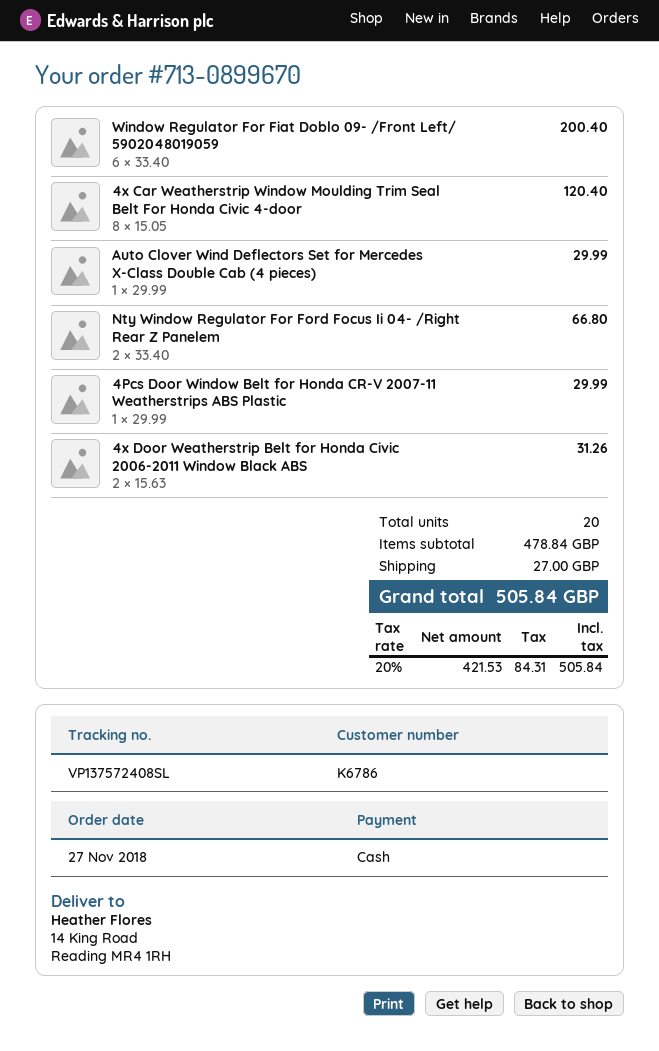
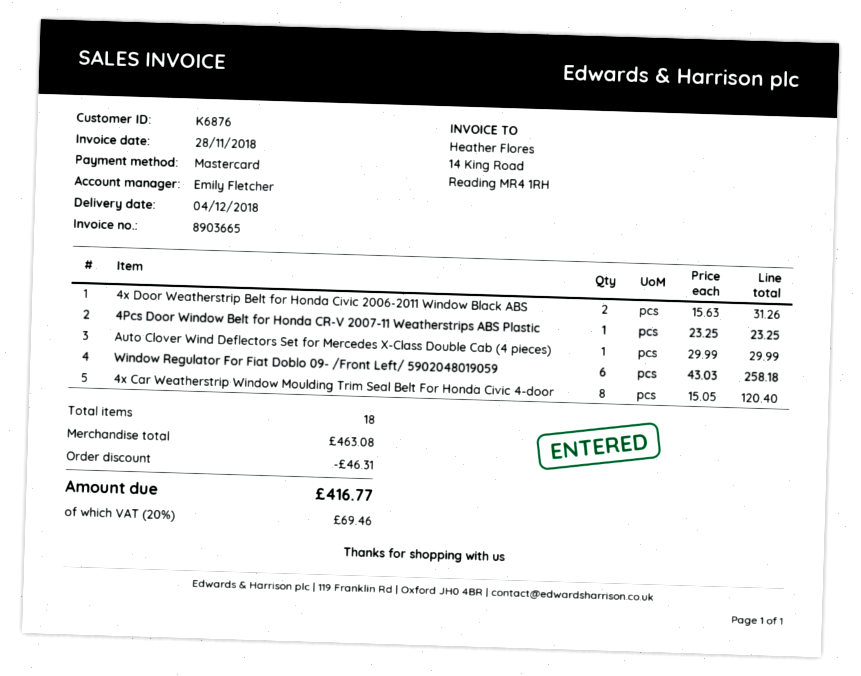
customer number: K6786 -> K6876
payment method: cash -> Mastercard
Window Regulator For Fiat Doblo 09- /Front Left/ 5902048019059: 6 x 33.40 = 200.40 -> 6 x 43.03 = 258.18
Nty Window Regulator For Ford Focus Ii 04- /Right Rear Z Panelem: 2 x 33.40 = 66.80 -> none
4Pcs Door Window Belt for Honda CR-V 2007-11 Weatherstrips ABS Plastic: 1 x 29.99 = 29.99 -> 1 x 23.25 = 23.25
total quantity: 20 -> 18
subtotal: 478.84 -> 463.08
discount: none -> 46.31
shipping: 27.00 -> none
tax: 20% = 84.31 -> 20% = 69.46
total: 505.84 -> 416.77

